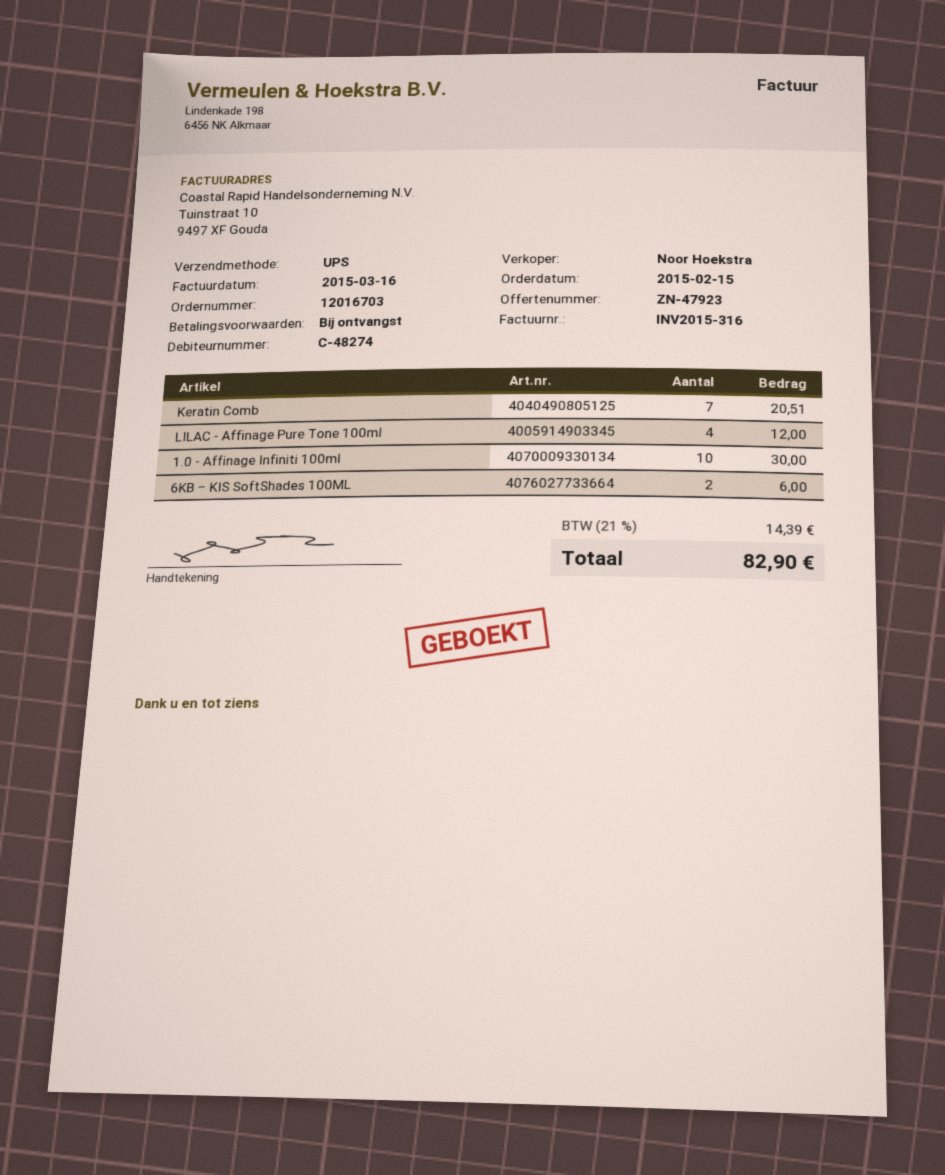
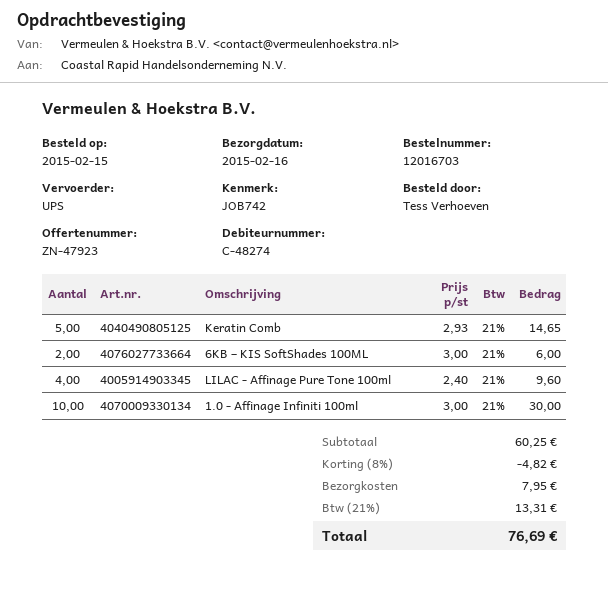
Keratin Comb: 7 for 20.51 -> 5 for 14.65
LILAC - Affinage Pure Tone 100ml: 4 for 12.00 -> 4 for 9.60
discount: none -> 8% = 4.82
shipping: none -> 7.95
tax: 21% = 14.39 -> 21% = 13.31
total: 82.90 -> 76.69

